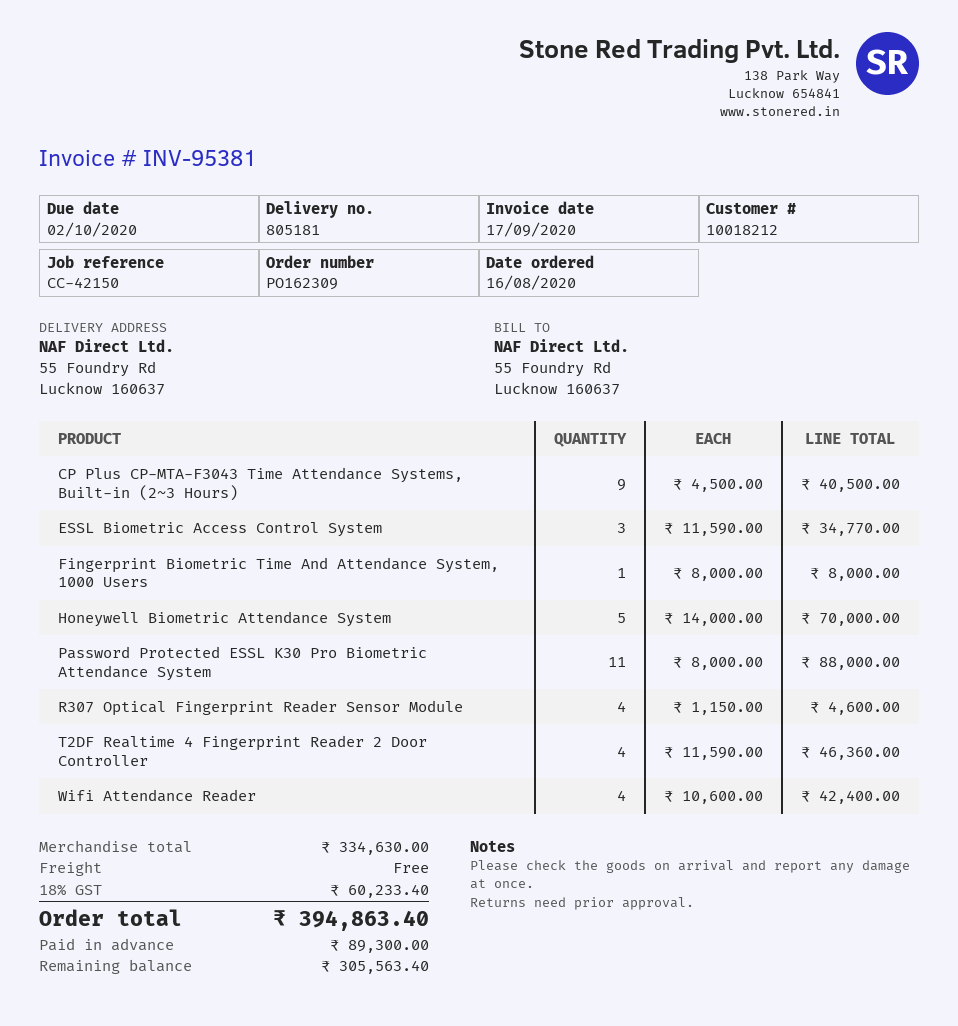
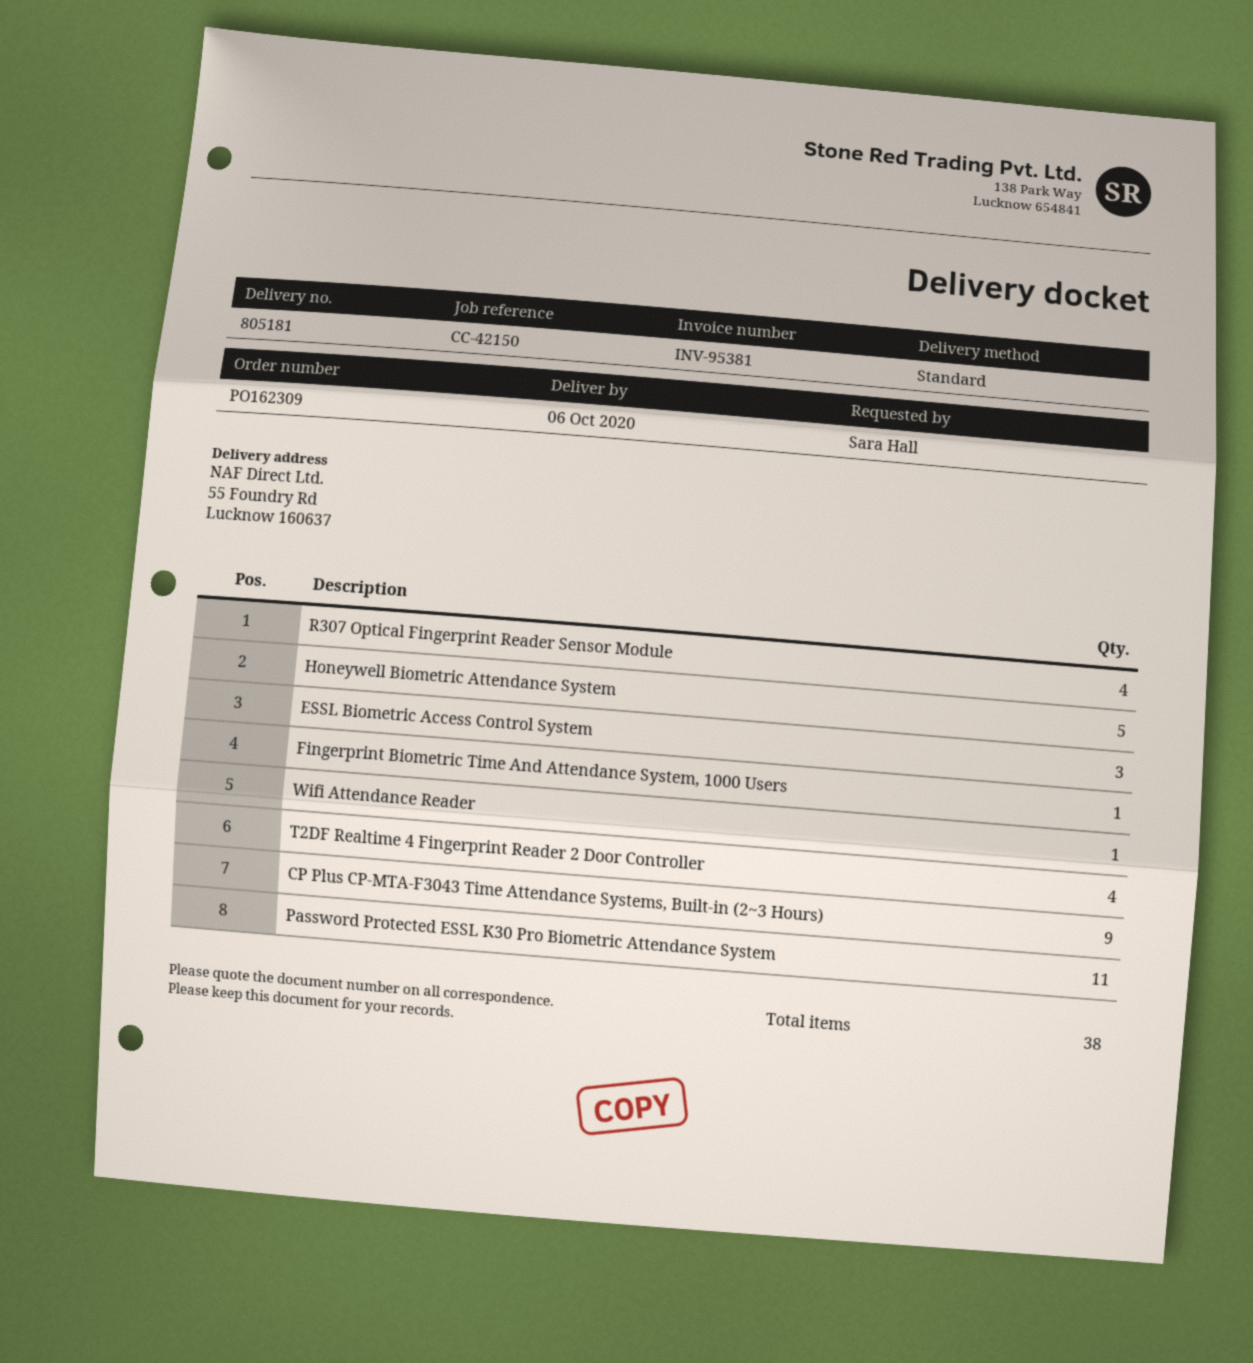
Wifi Attendance Reader: 4 -> 1

